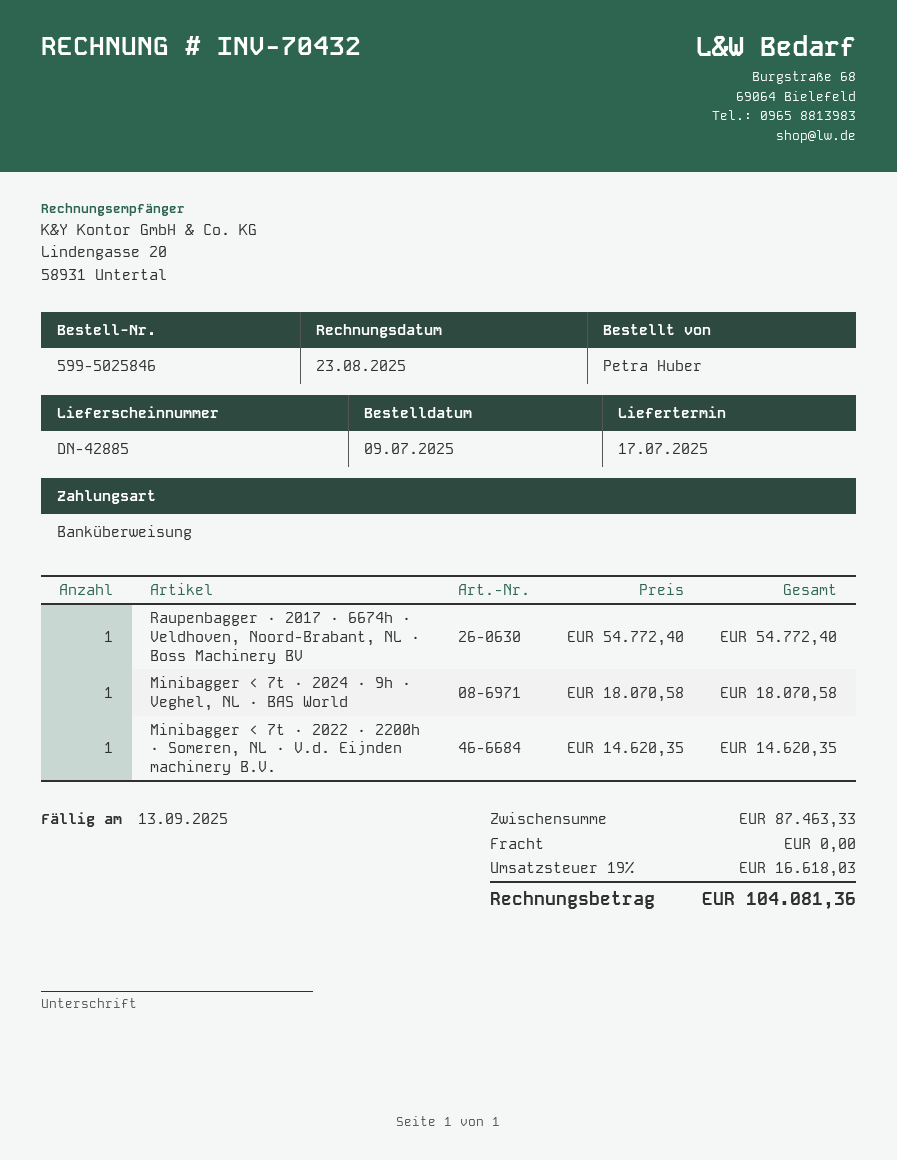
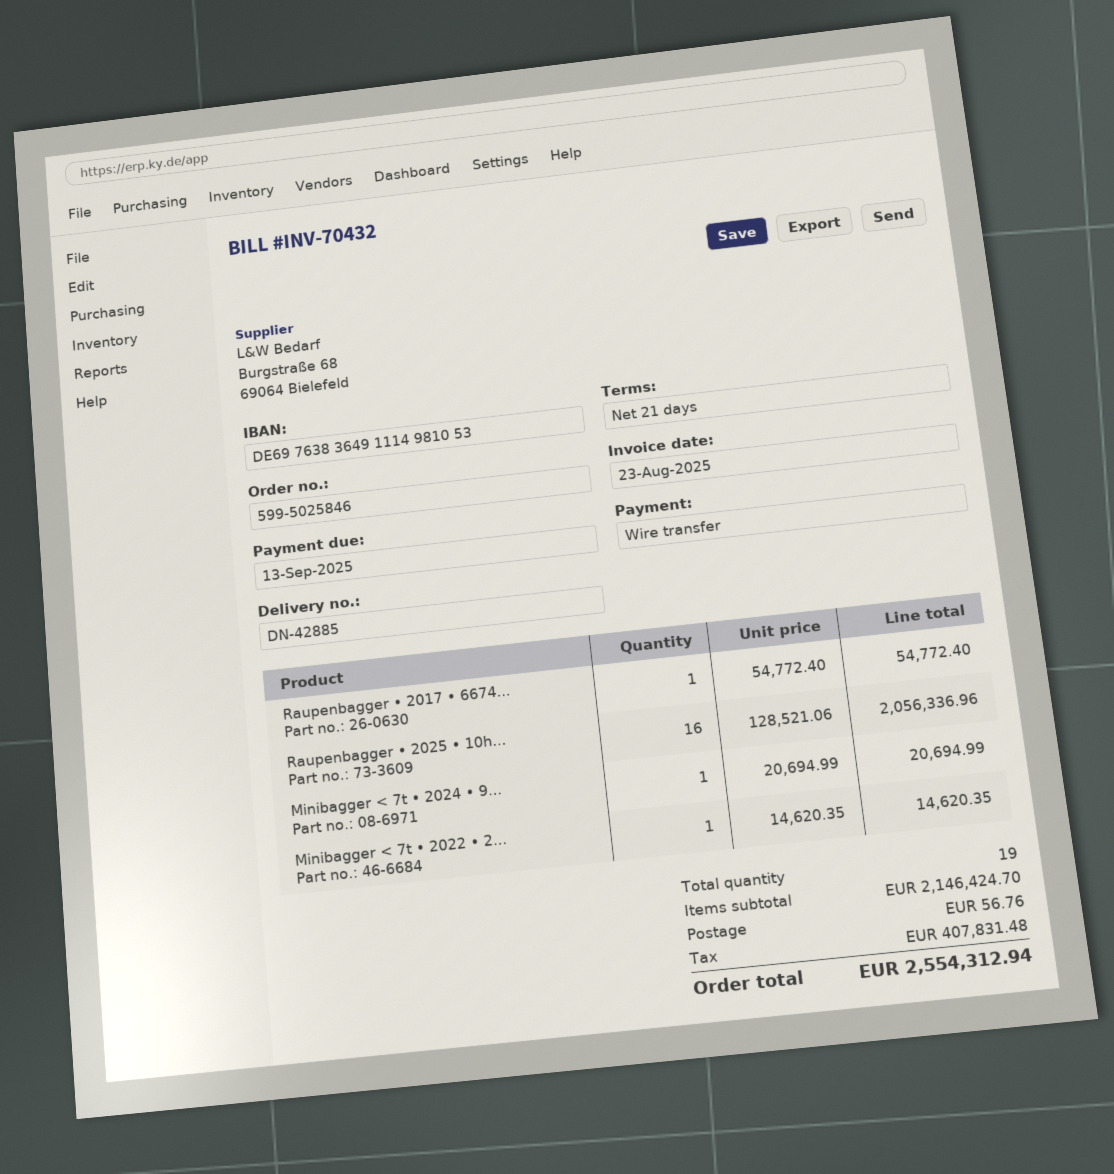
Minibagger < 7t • 2024 • 9h • Veghel, NL • BAS World: 1 x 18070.58 = 18070.58 -> 1 x 20694.99 = 20694.99
Raupenbagger • 2025 • 10h...: none -> 16 x 128521.06 = 2056336.96
subtotal: 87463.33 -> 2146424.70
shipping: 0.00 -> 56.76
tax: 16618.03 -> 407831.48
total: 104081.36 -> 2554312.94

